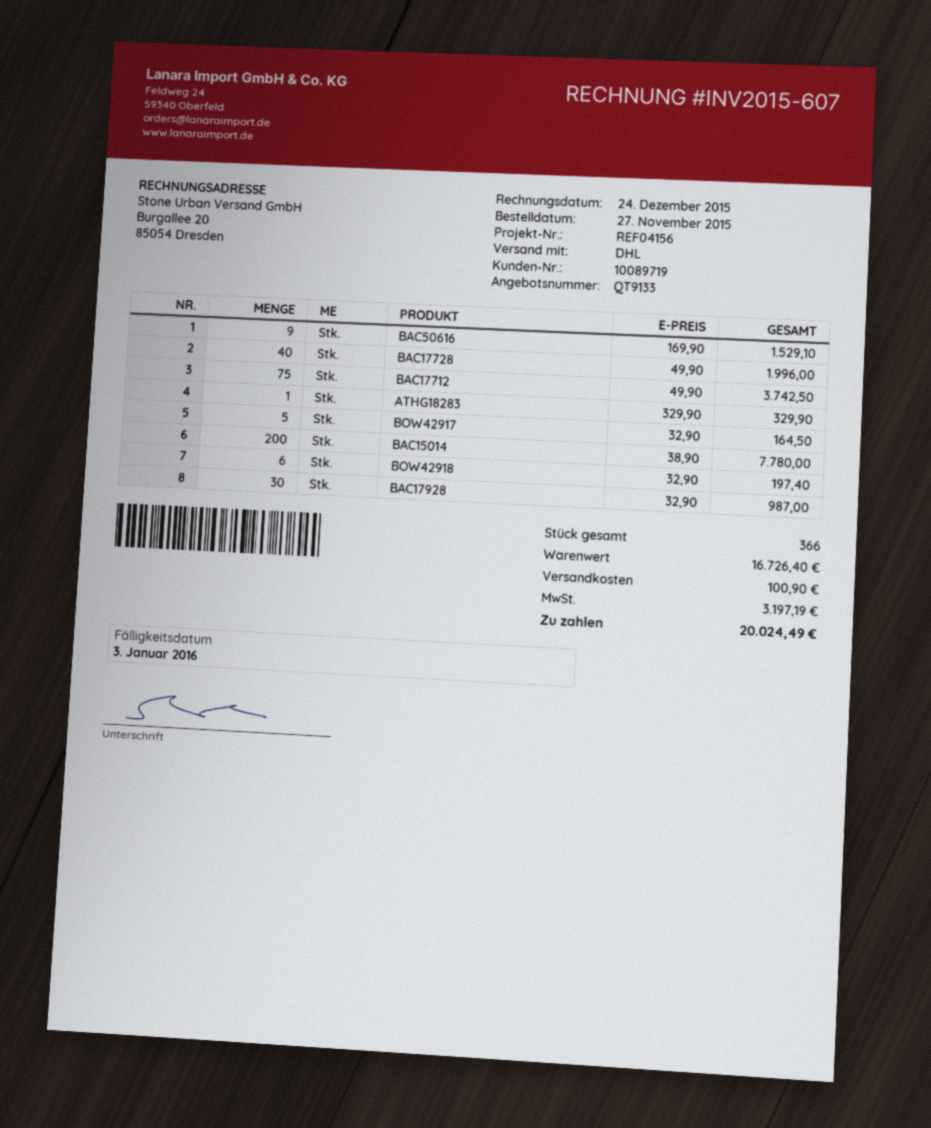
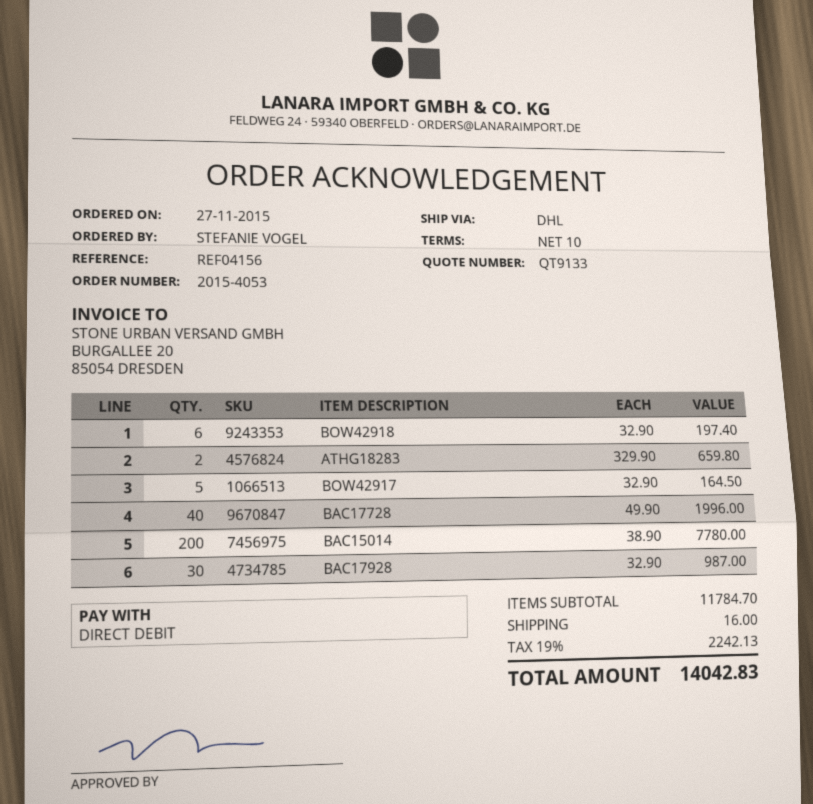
BAC50616: 9 x 169.90 = 1529.10 -> none
BAC17712: 75 x 49.90 = 3742.50 -> none
ATHG18283: 1 x 329.90 = 329.90 -> 2 x 329.90 = 659.80
subtotal: 16726.40 -> 11784.70
shipping: 100.90 -> 16.00
tax: 3197.19 -> 2242.13
total: 20024.49 -> 14042.83

